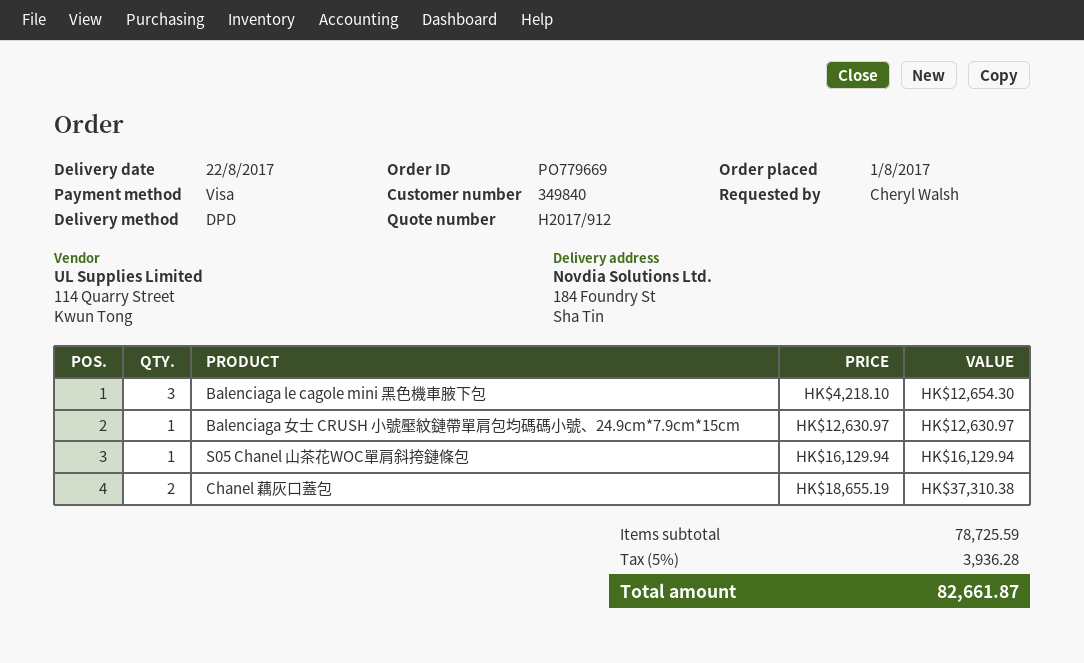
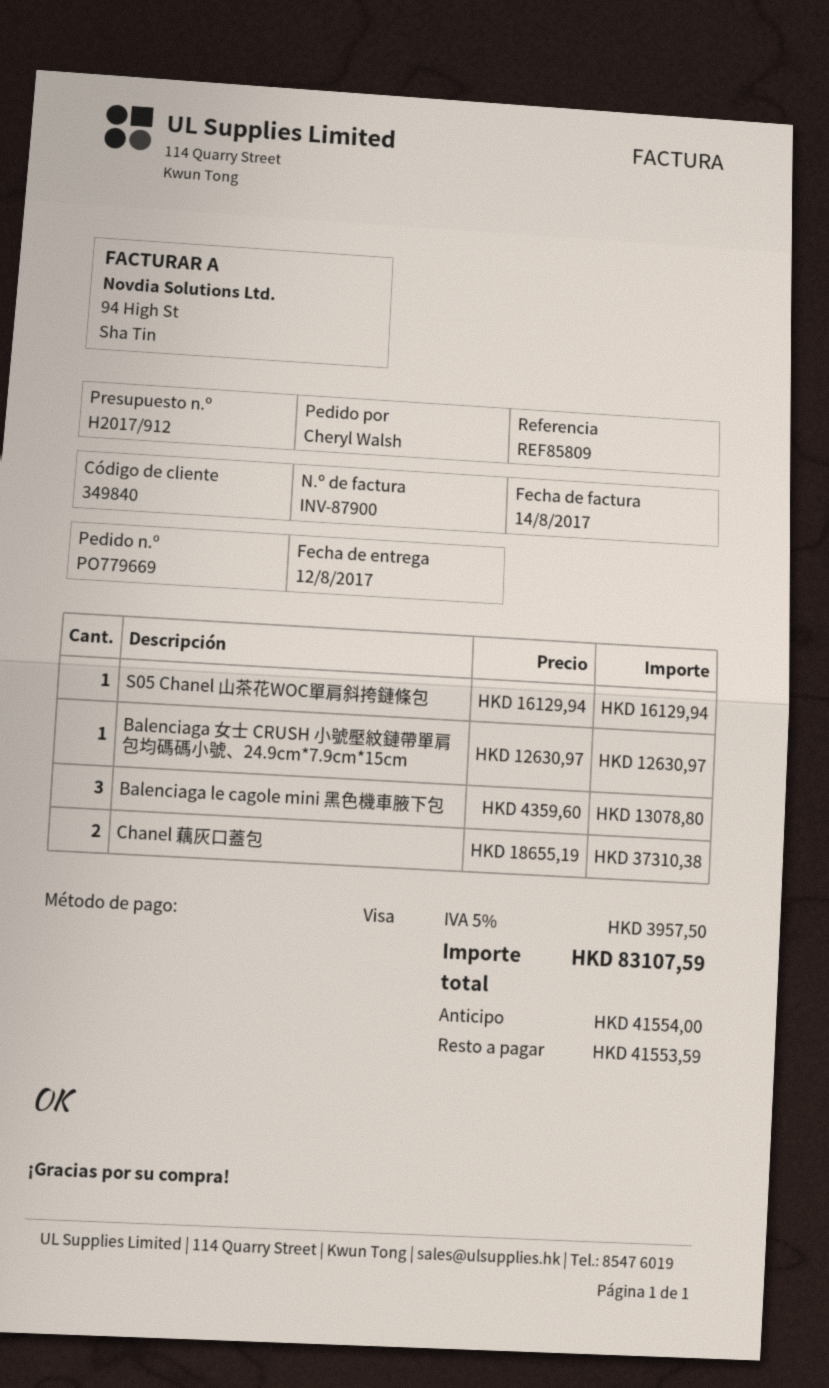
delivery date: 2017-08-22 -> 2017-08-12
Balenciaga le cagole mini 黑色機車腋下包: 3 x 4218.10 = 12654.30 -> 3 x 4359.60 = 13078.80
tax: 5% = 3936.28 -> 5% = 3957.50
total: 82661.87 -> 83107.59

